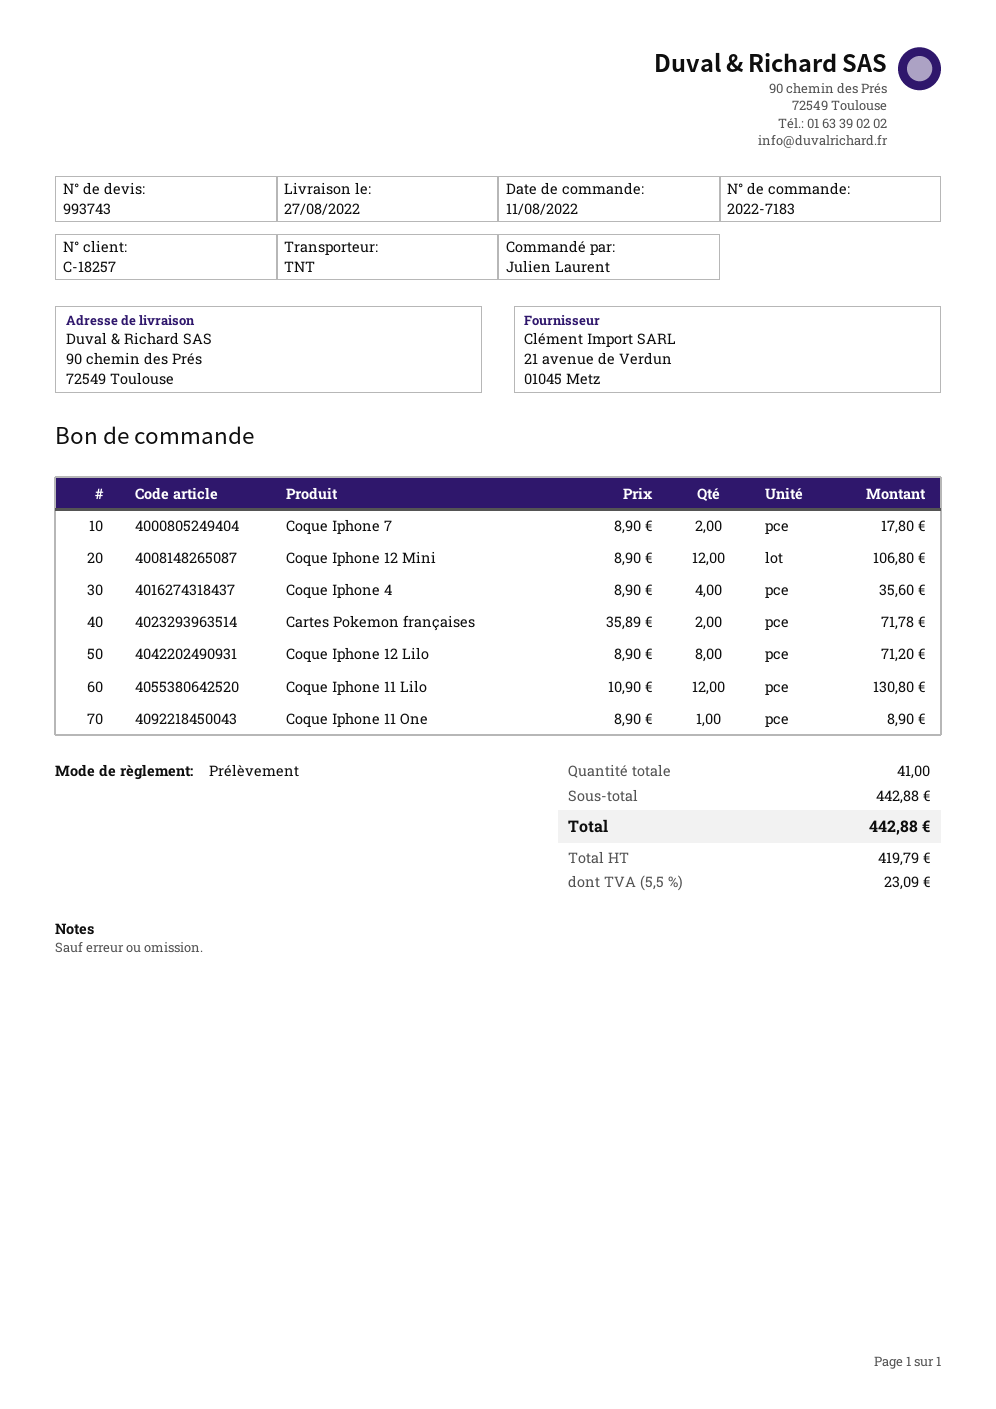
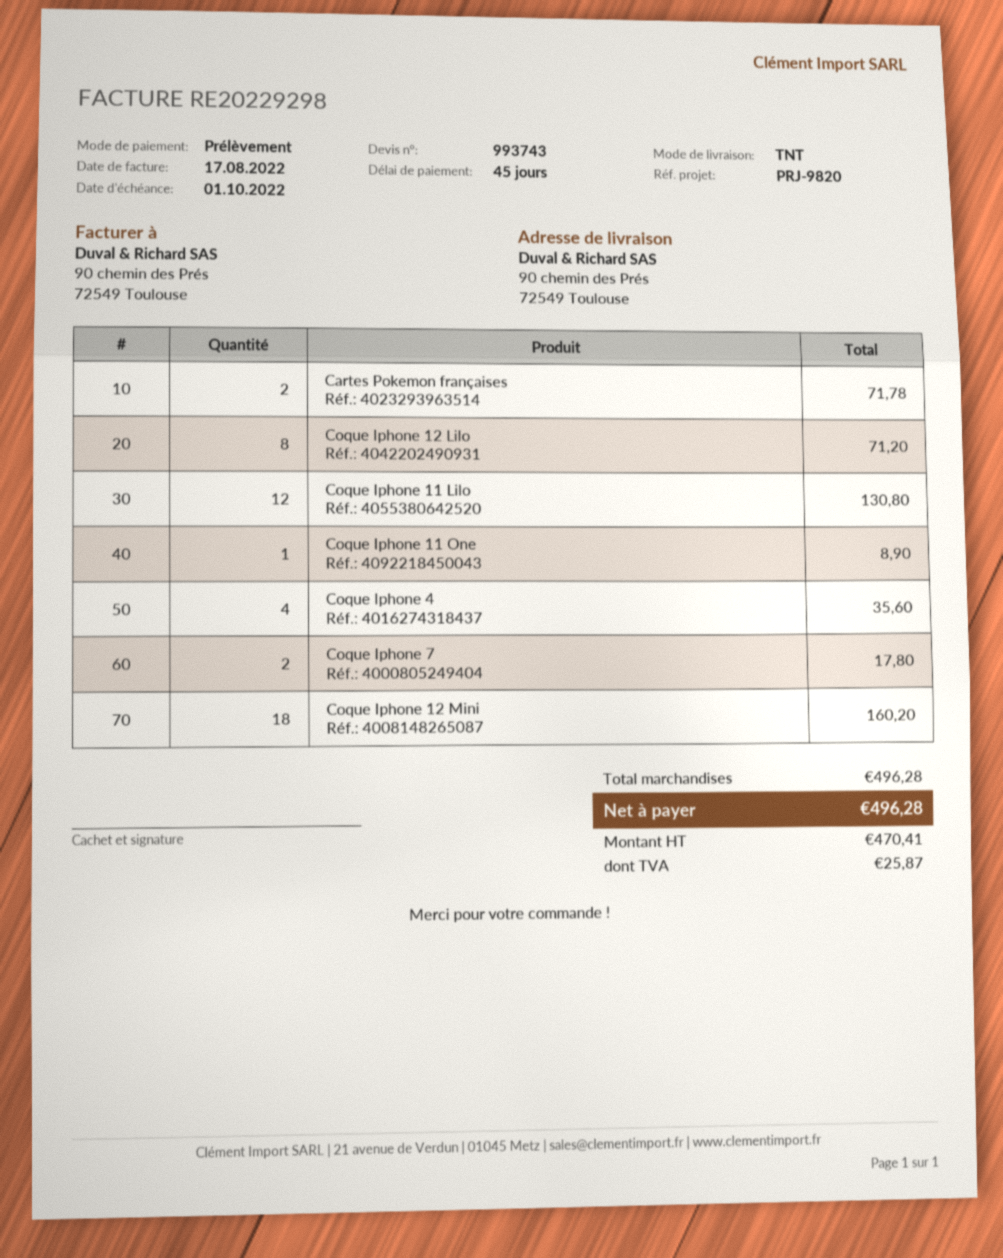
Coque Iphone 12 Mini: 12 for 106.80 -> 18 for 160.20
subtotal: 442.88 -> 496.28
net: 419.79 -> 470.41
tax: 23.09 -> 25.87
total: 442.88 -> 496.28

